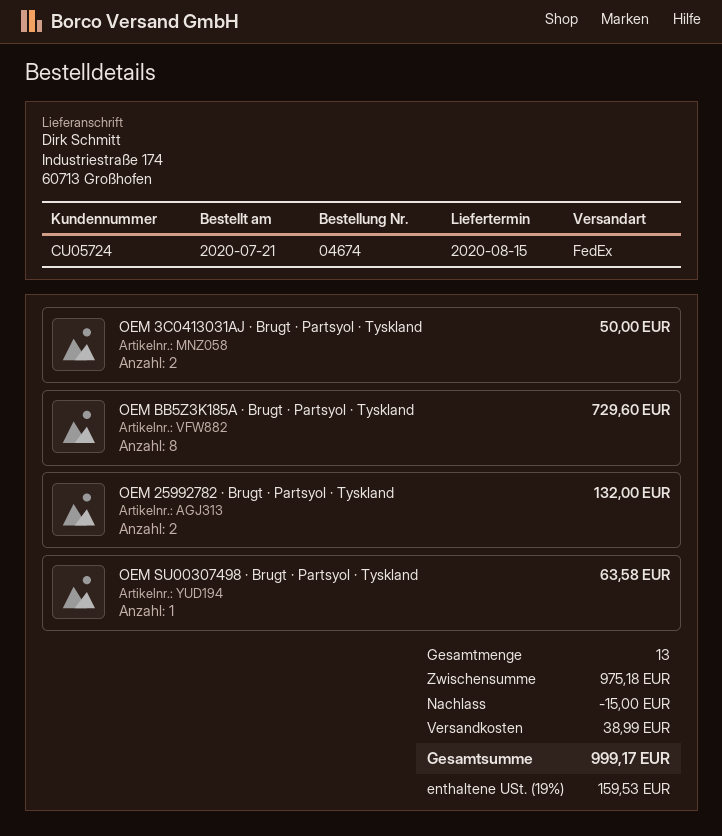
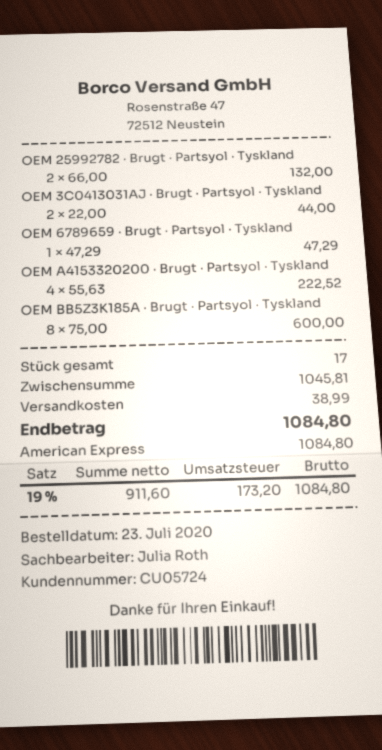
order date: 2020-07-21 -> 2020-07-23
OEM 3C0413031AJ · Brugt · Partsyol · Tyskland: 2 for 50.00 -> 2 for 44.00
OEM BB5Z3K185A · Brugt · Partsyol · Tyskland: 8 for 729.60 -> 8 for 600.00
OEM SU00307498 · Brugt · Partsyol · Tyskland: 1 for 63.58 -> none
OEM 6789659 · Brugt · Partsyol · Tyskland: none -> 1 for 47.29
OEM A4153320200 · Brugt · Partsyol · Tyskland: none -> 4 for 222.52
total quantity: 13 -> 17
subtotal: 975.18 -> 1045.81
discount: 15.00 -> none
tax: 19% = 159.53 -> 19% = 173.20
total: 999.17 -> 1084.80

